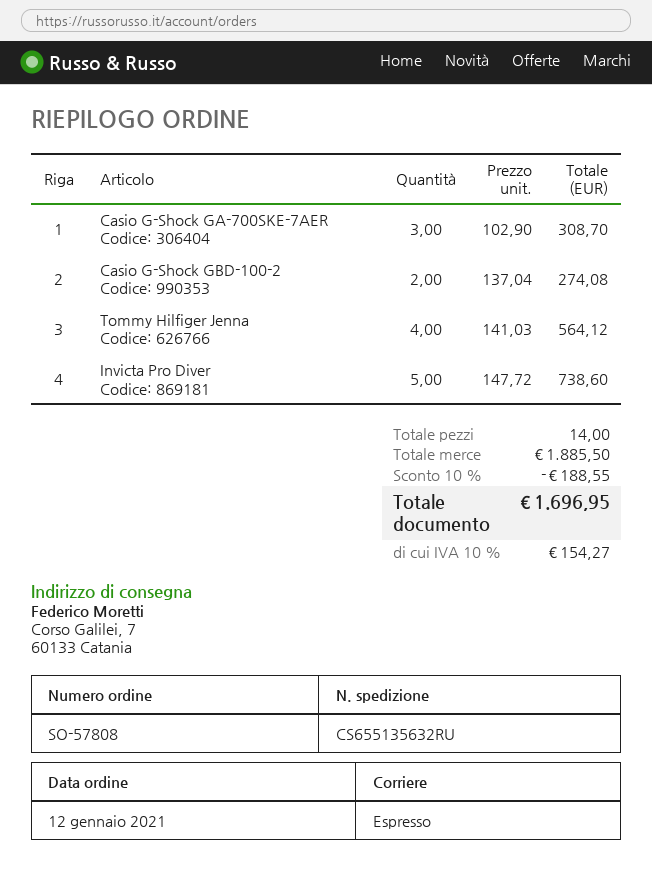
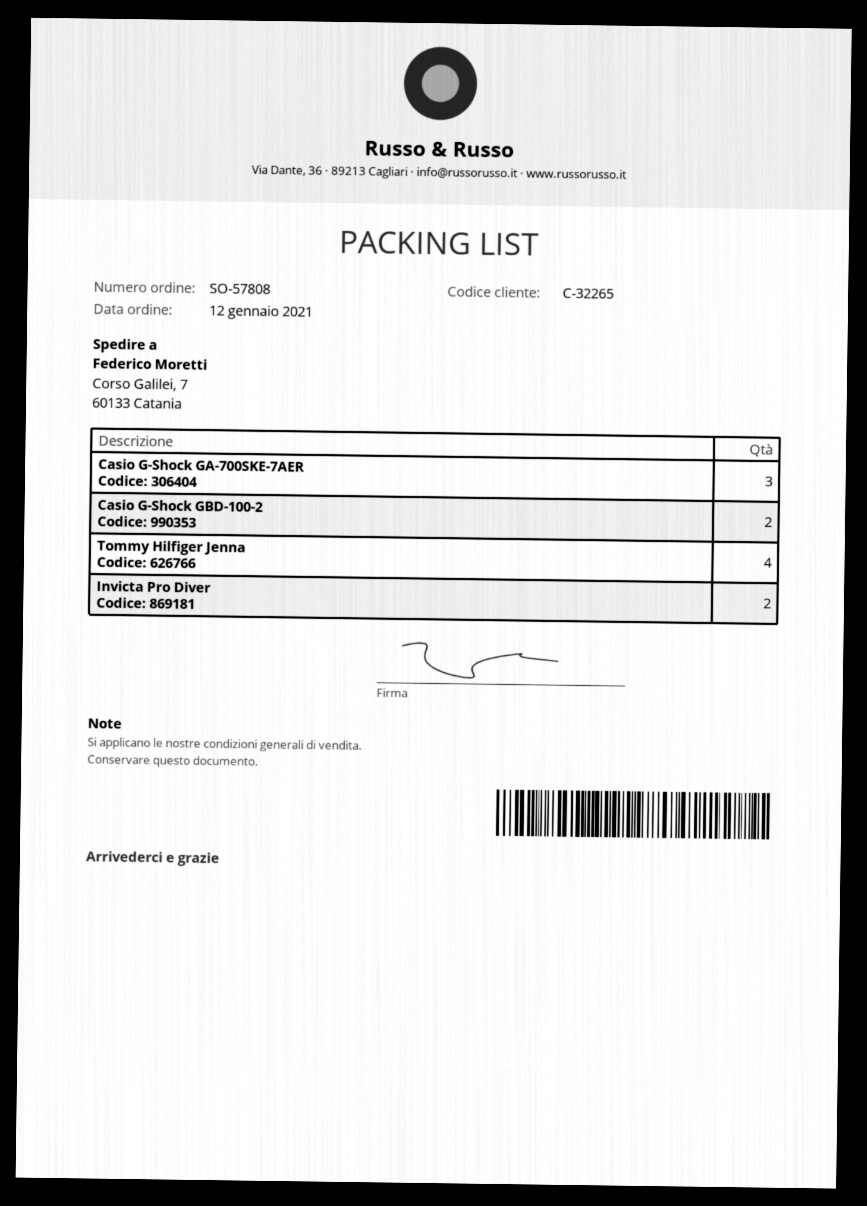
Invicta Pro Diver: 5 -> 2

